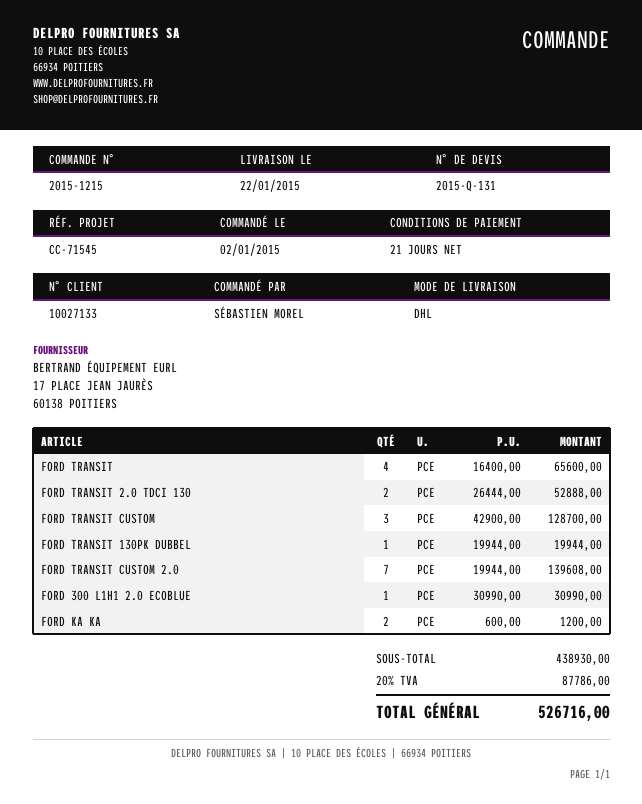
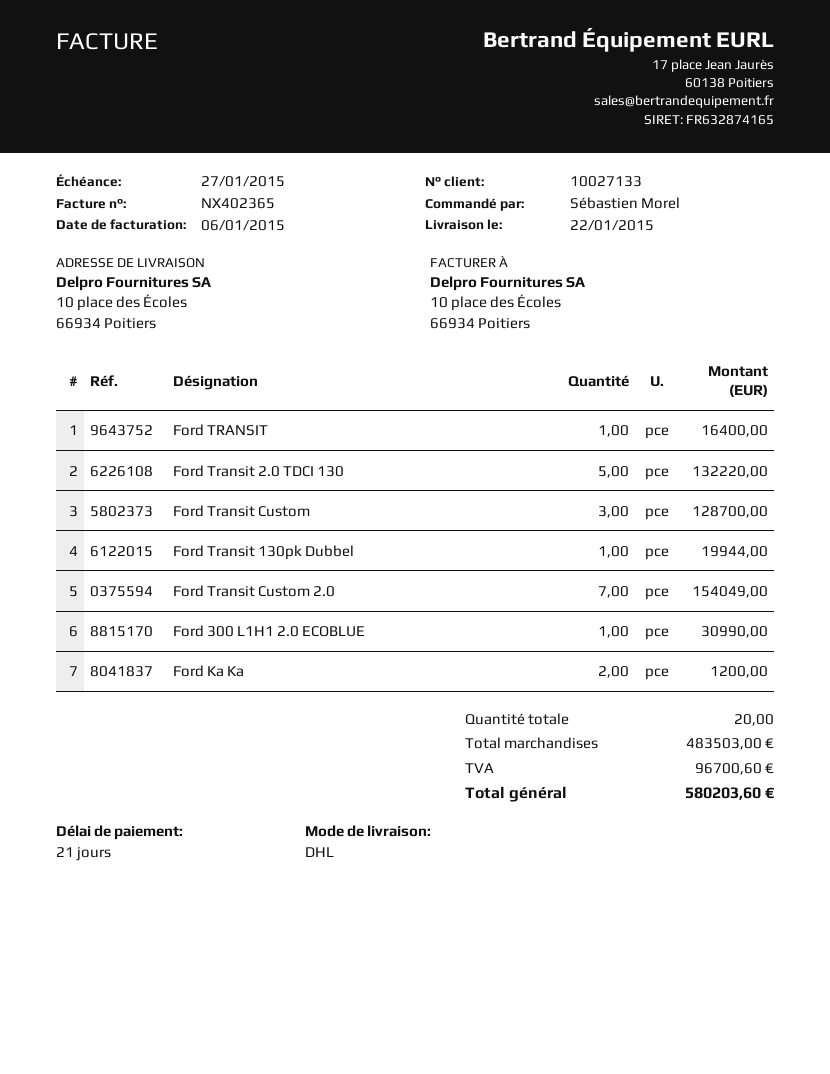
FORD TRANSIT: 4 for 65600.00 -> 1 for 16400.00
FORD TRANSIT 2.0 TDCI 130: 2 for 52888.00 -> 5 for 132220.00
FORD TRANSIT CUSTOM 2.0: 7 for 139608.00 -> 7 for 154049.00
subtotal: 438930.00 -> 483503.00
tax: 87786.00 -> 96700.60
total: 526716.00 -> 580203.60

